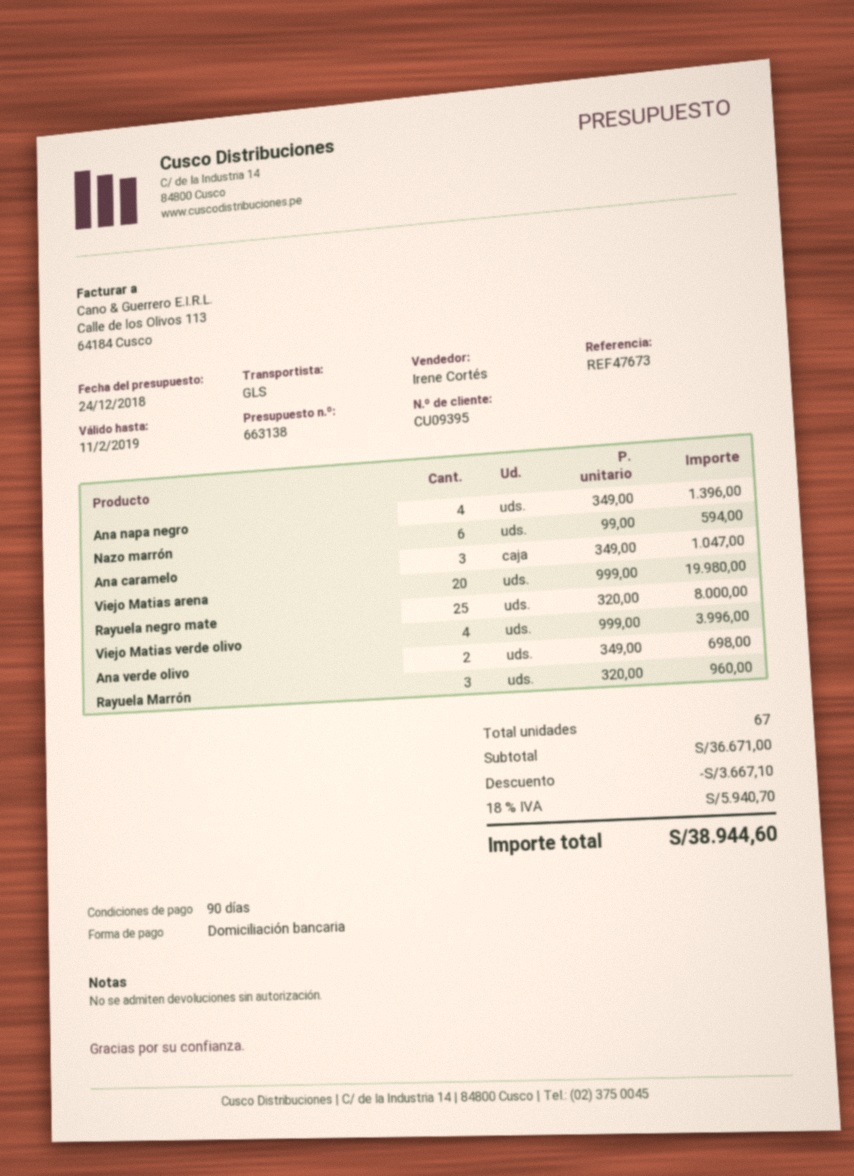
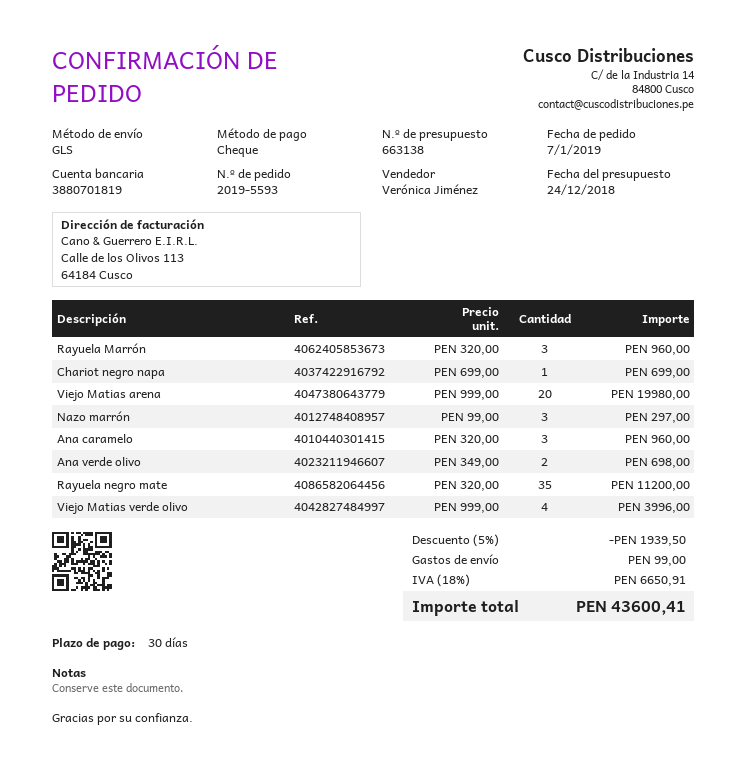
payment terms: 90 days -> 30 days
sales rep: Irene Cortés -> Verónica Jiménez
payment method: direct debit -> cheque
Ana napa negro: 4 x 349.00 = 1396.00 -> none
Nazo marrón: 6 x 99.00 = 594.00 -> 3 x 99.00 = 297.00
Ana caramelo: 3 x 349.00 = 1047.00 -> 3 x 320.00 = 960.00
Rayuela negro mate: 25 x 320.00 = 8000.00 -> 35 x 320.00 = 11200.00
Chariot negro napa: none -> 1 x 699.00 = 699.00
discount: 3667.10 -> 1939.50
shipping: none -> 99.00
tax: 18% = 5940.70 -> 18% = 6650.91
total: 38944.60 -> 43600.41

